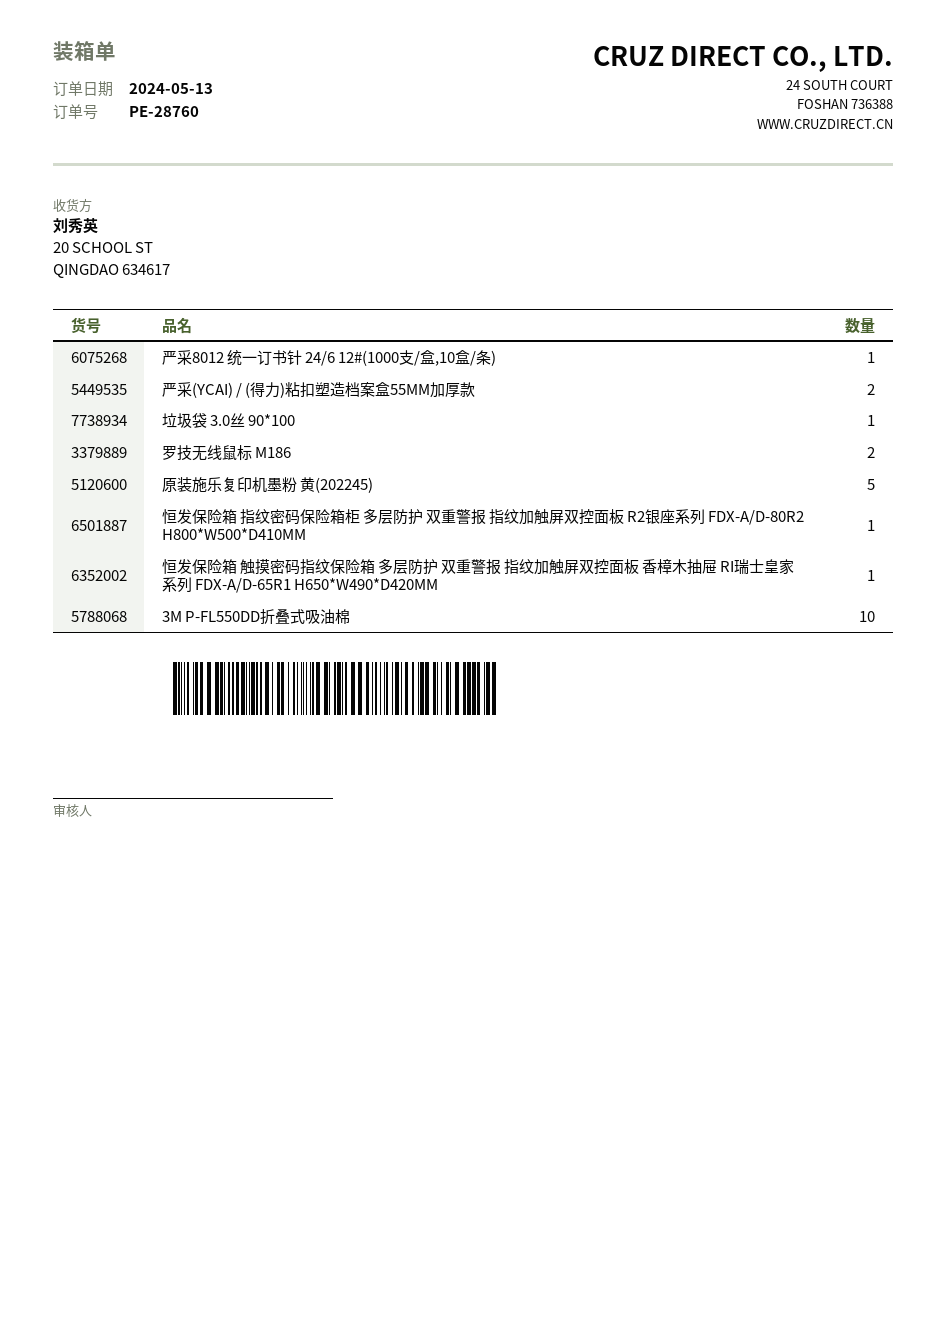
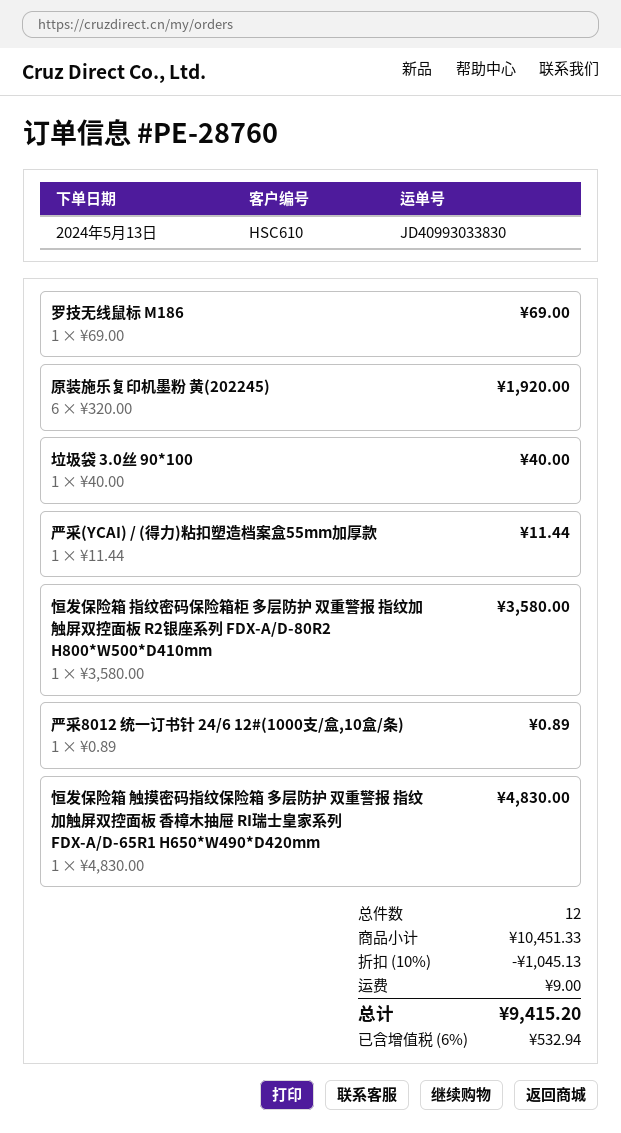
严采(YCAI) / (得力)粘扣塑造档案盒55MM加厚款: 2 -> 1
罗技无线鼠标 M186: 2 -> 1
原装施乐复印机墨粉 黄(202245): 5 -> 6
3M P-FL550DD折叠式吸油棉: 10 -> none

